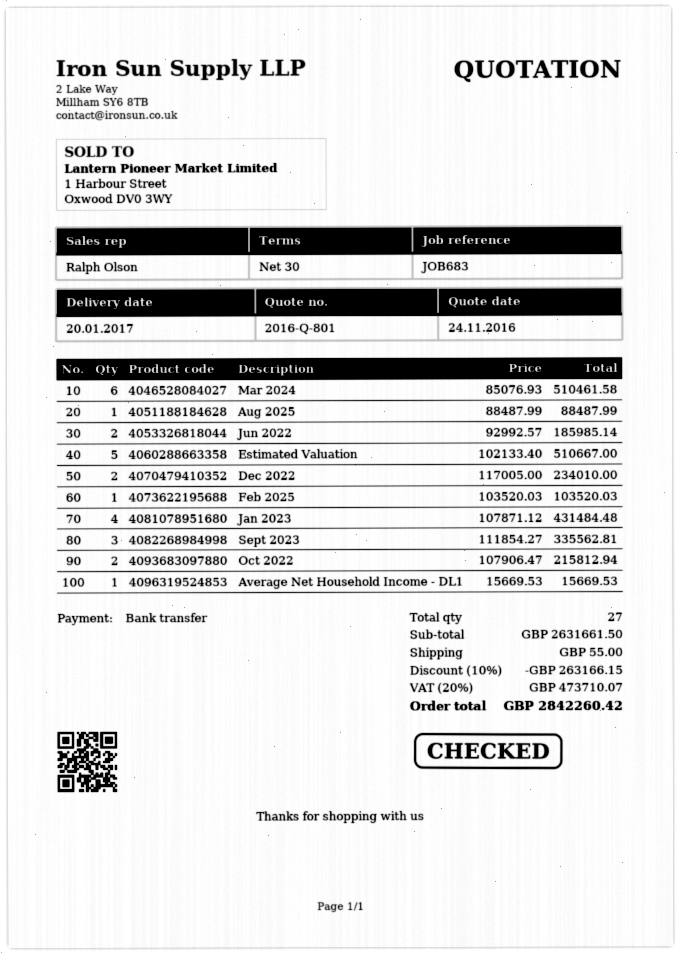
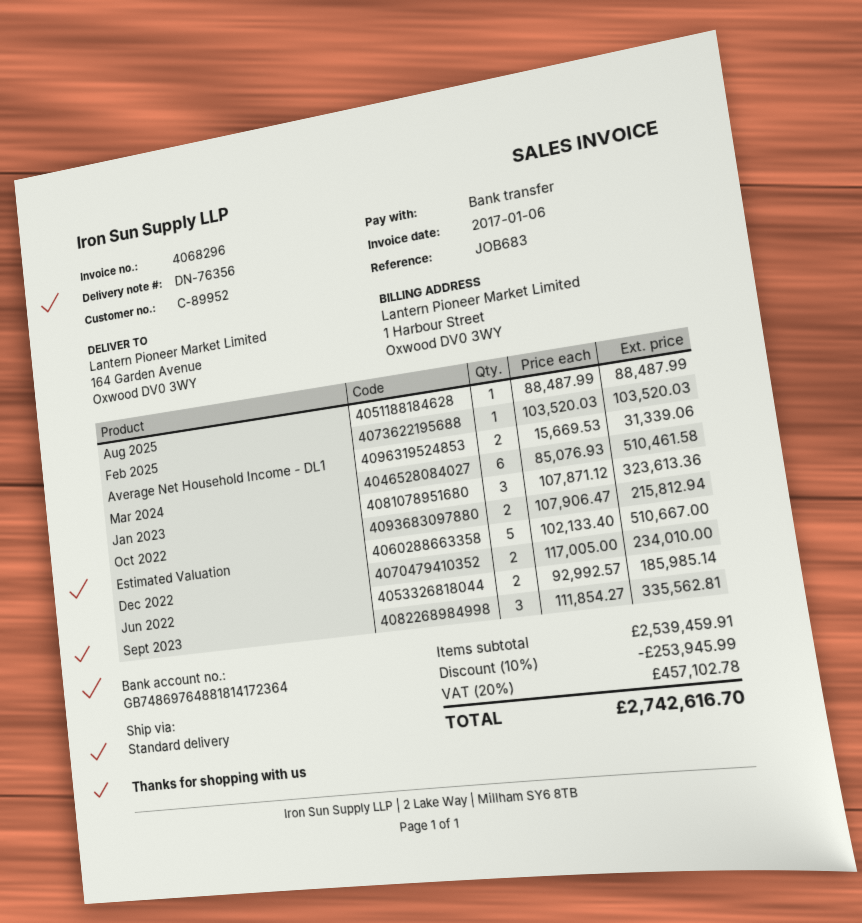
Jan 2023: 4 x 107871.12 = 431484.48 -> 3 x 107871.12 = 323613.36
Average Net Household Income - DL1: 1 x 15669.53 = 15669.53 -> 2 x 15669.53 = 31339.06
subtotal: 2631661.50 -> 2539459.91
discount: 10% = 263166.15 -> 10% = 253945.99
shipping: 55.00 -> none
tax: 20% = 473710.07 -> 20% = 457102.78
total: 2842260.42 -> 2742616.70

